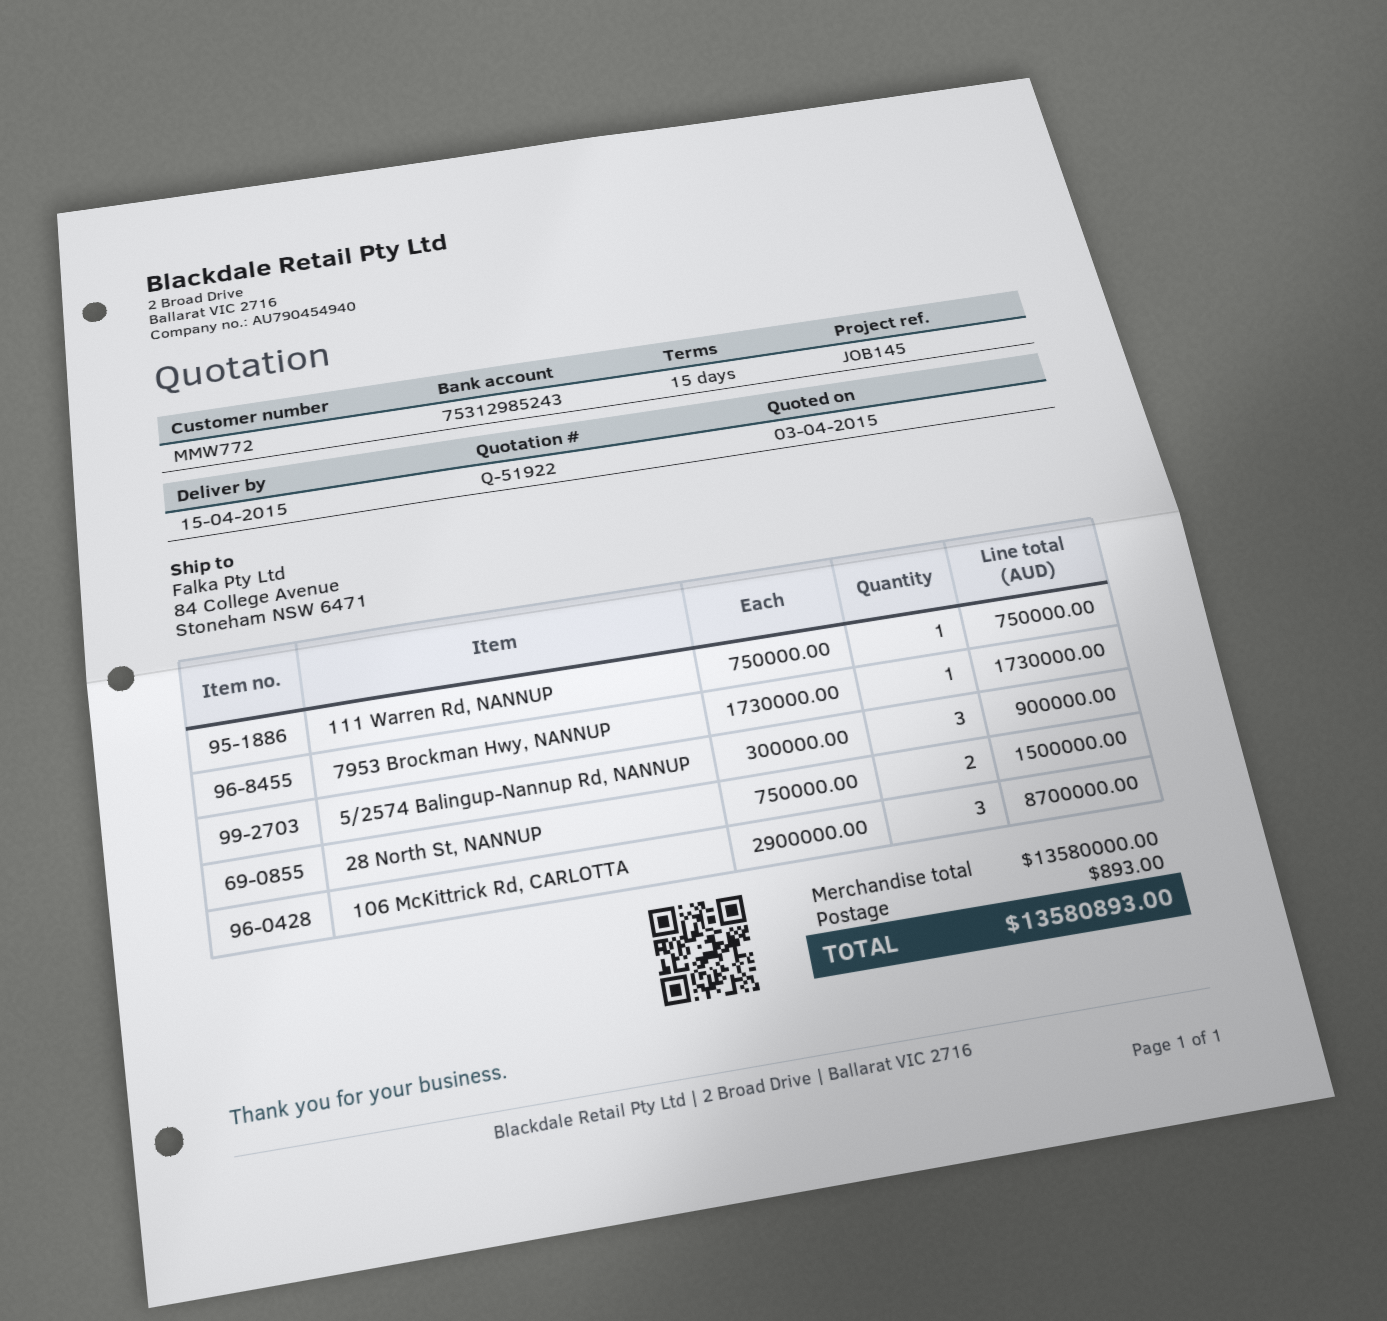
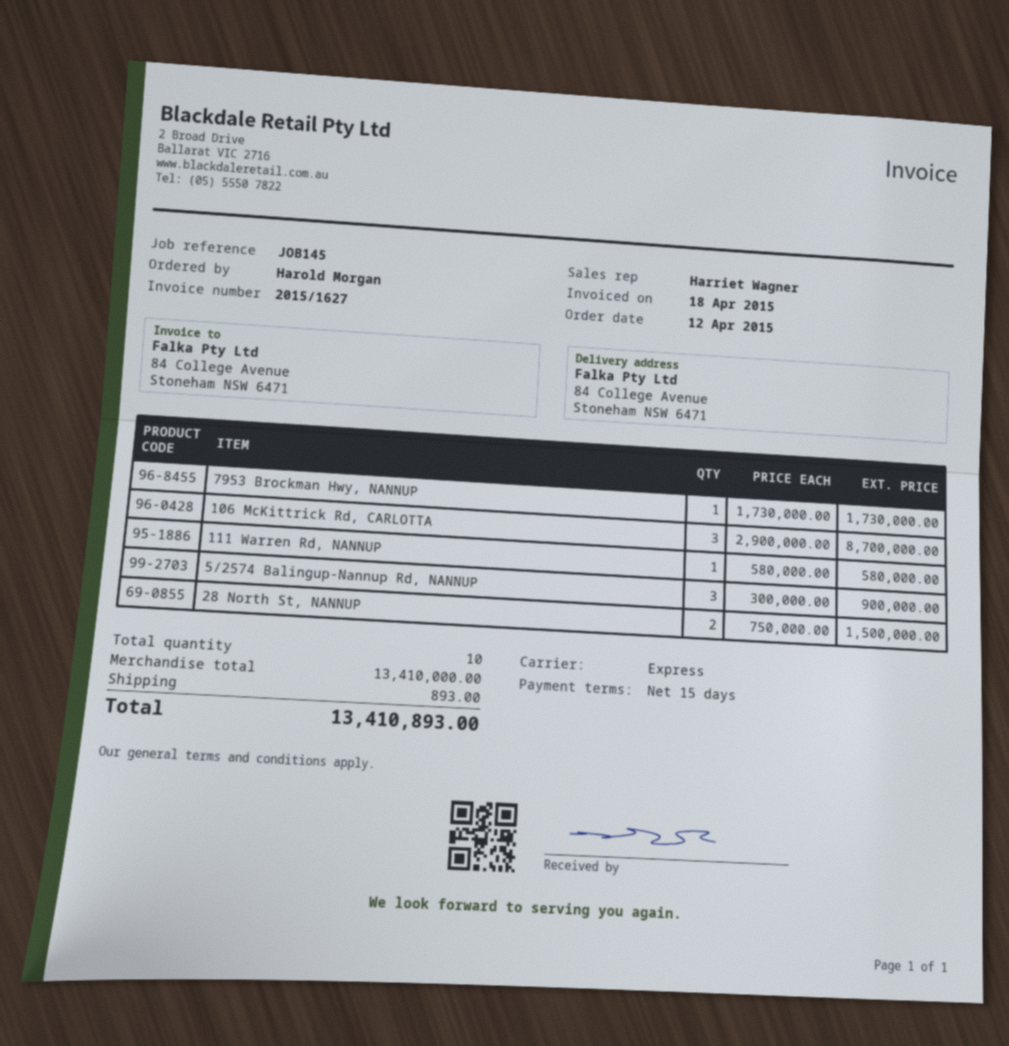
111 Warren Rd, NANNUP: 1 x 750000.00 = 750000.00 -> 1 x 580000.00 = 580000.00
subtotal: 13580000.00 -> 13410000.00
total: 13580893.00 -> 13410893.00

